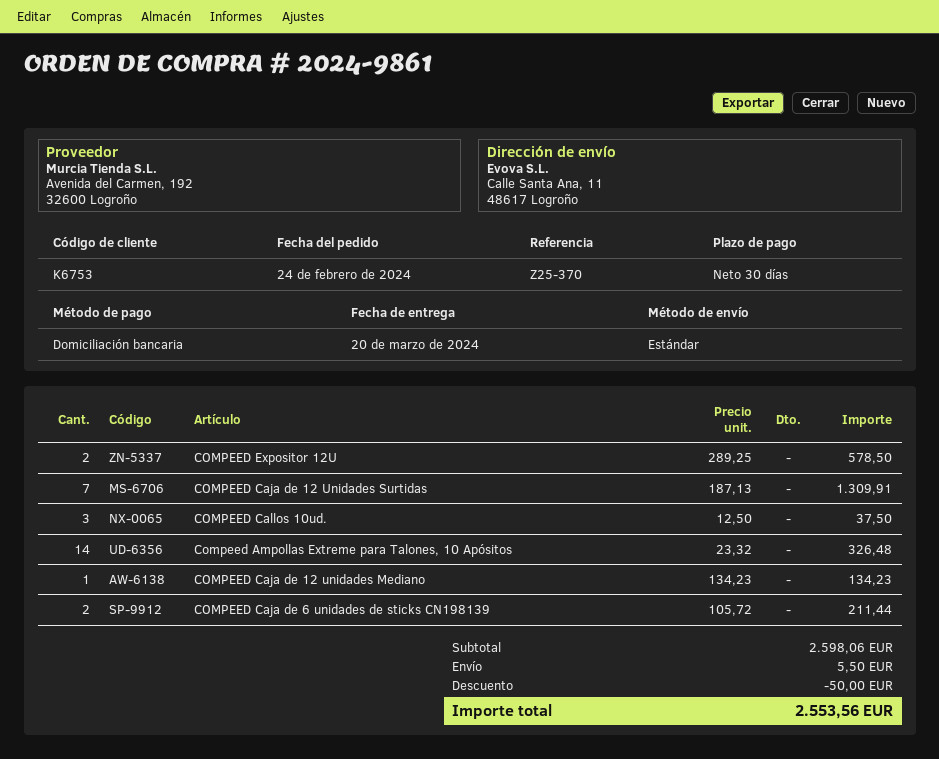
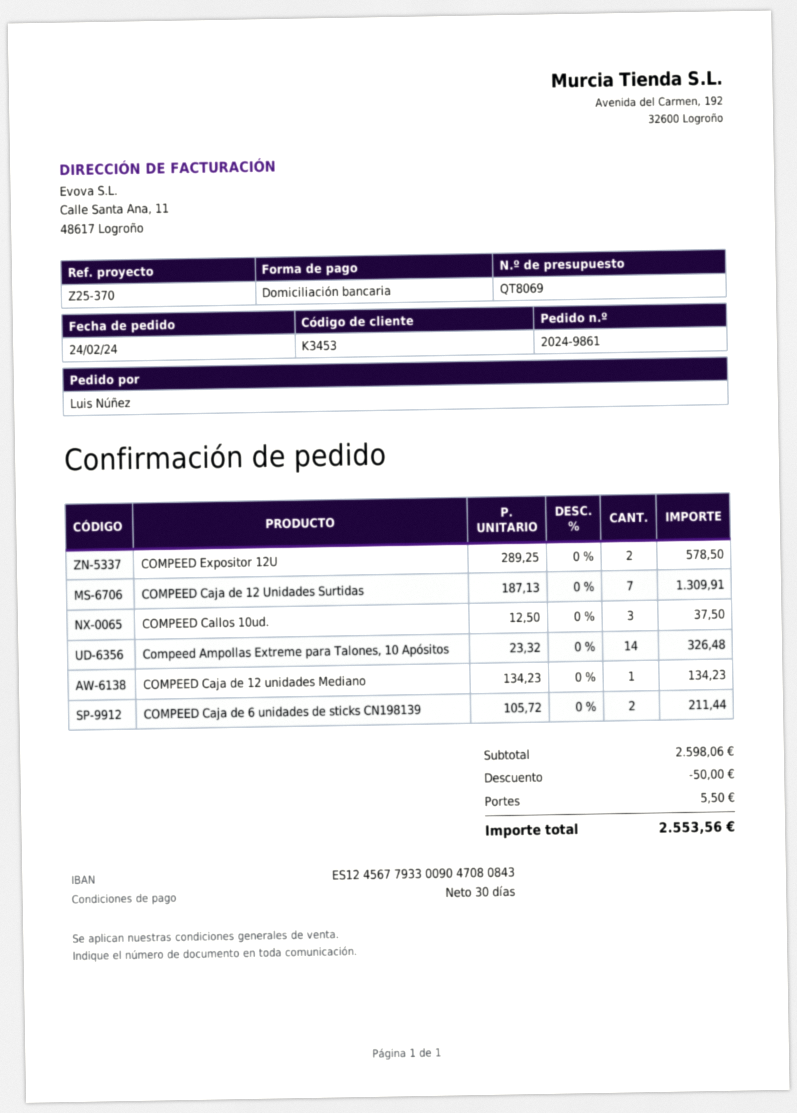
customer number: K6753 -> K3453

